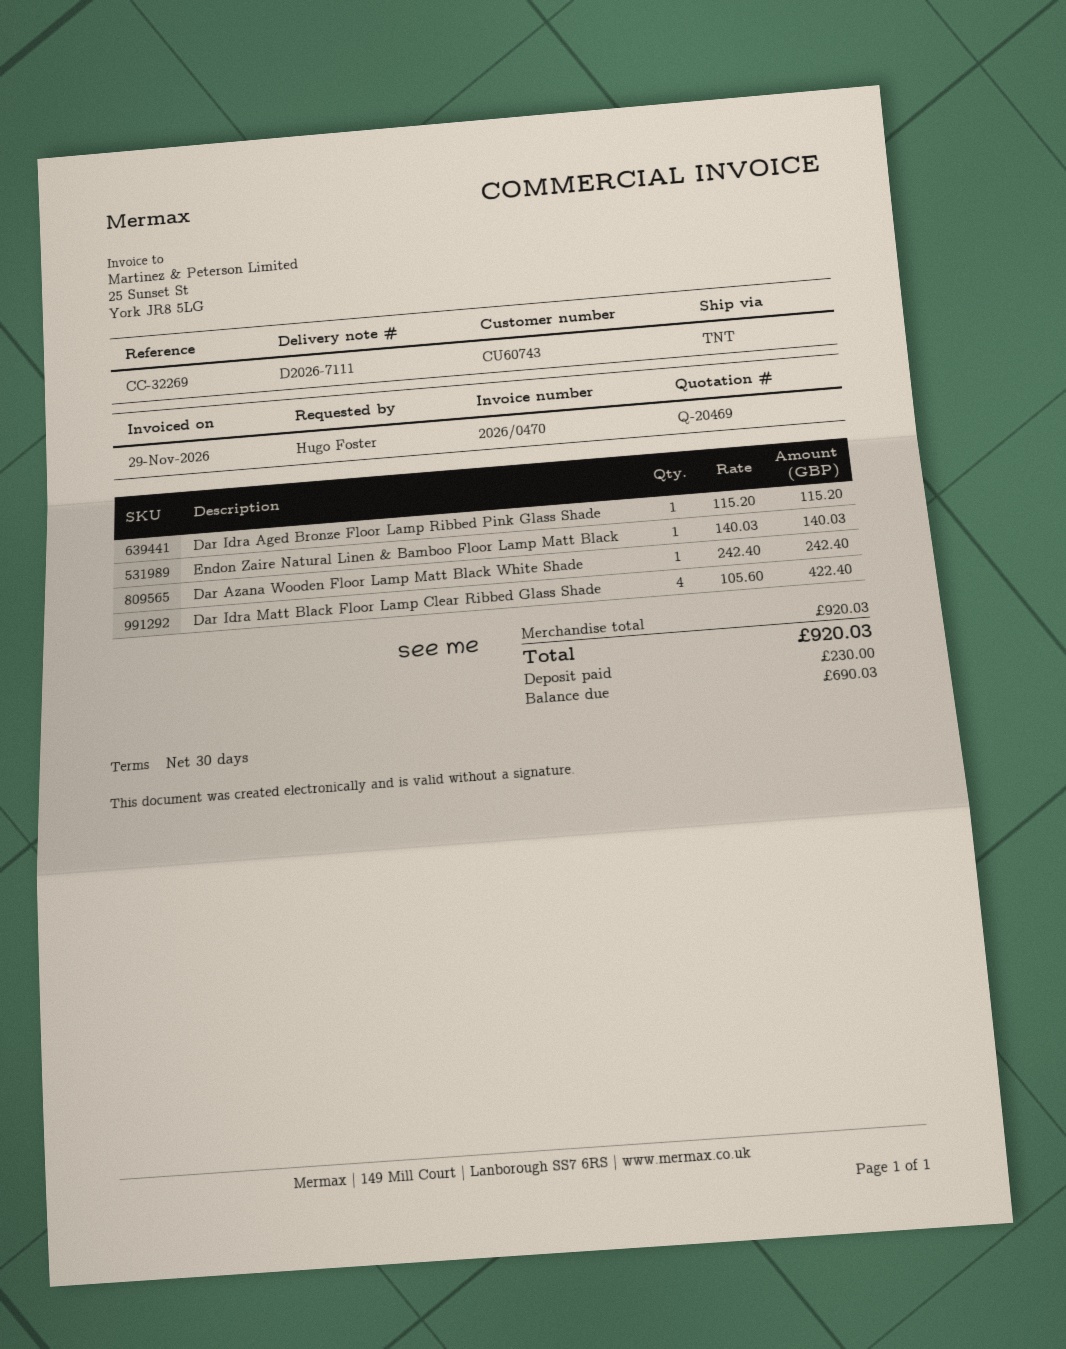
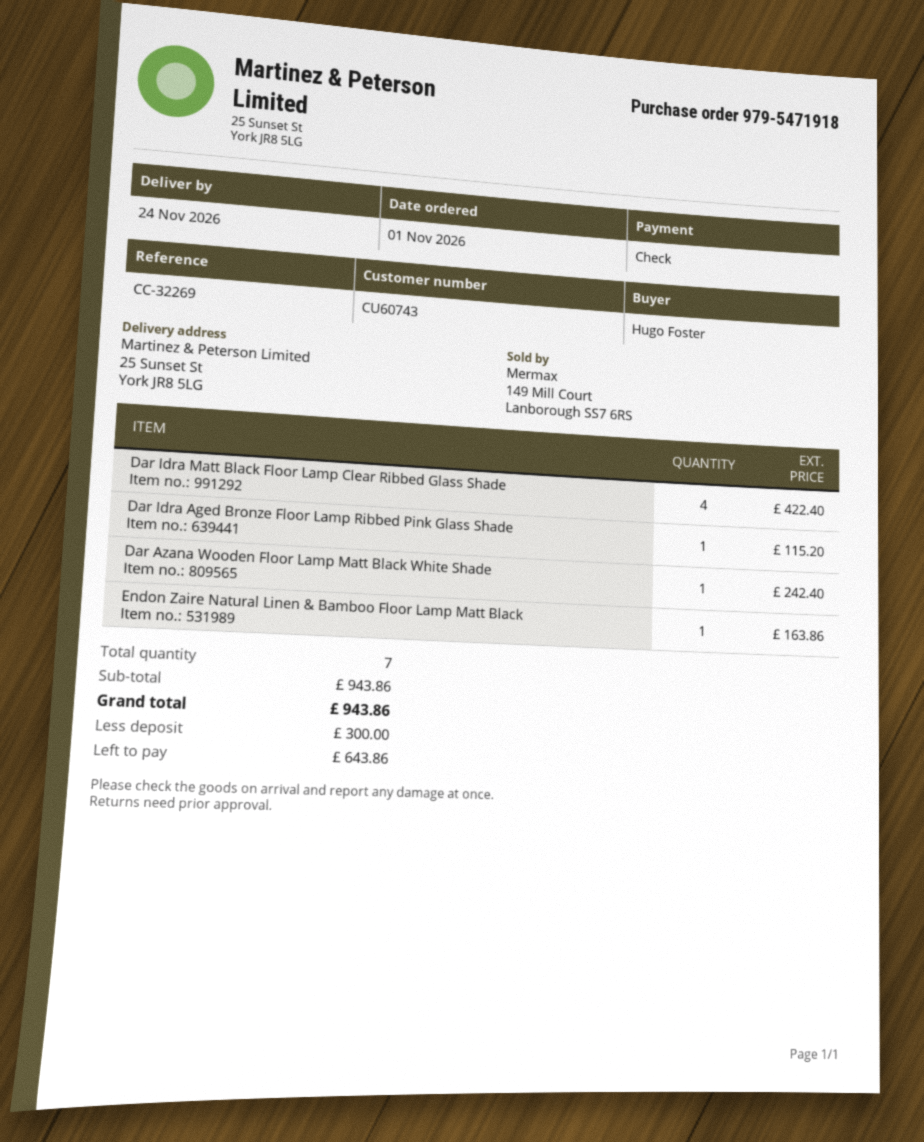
Endon Zaire Natural Linen & Bamboo Floor Lamp Matt Black: 1 for 140.03 -> 1 for 163.86
subtotal: 920.03 -> 943.86
total: 920.03 -> 943.86
deposit: 230.00 -> 300.00
balance: 690.03 -> 643.86

